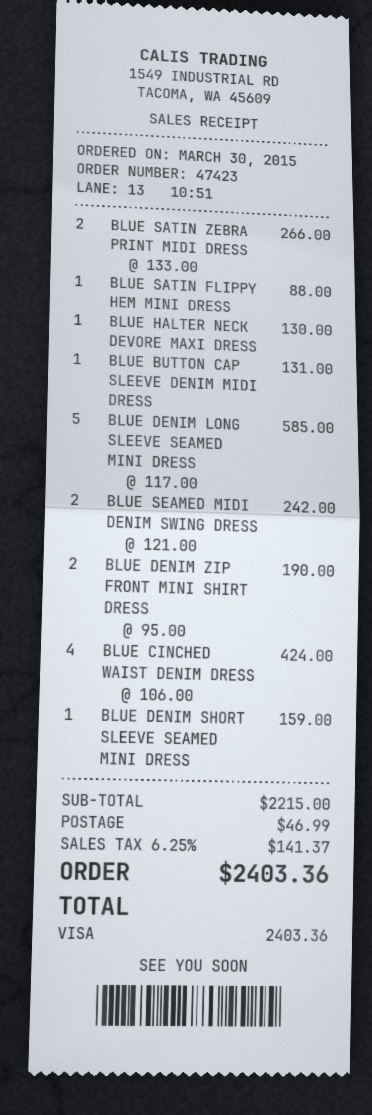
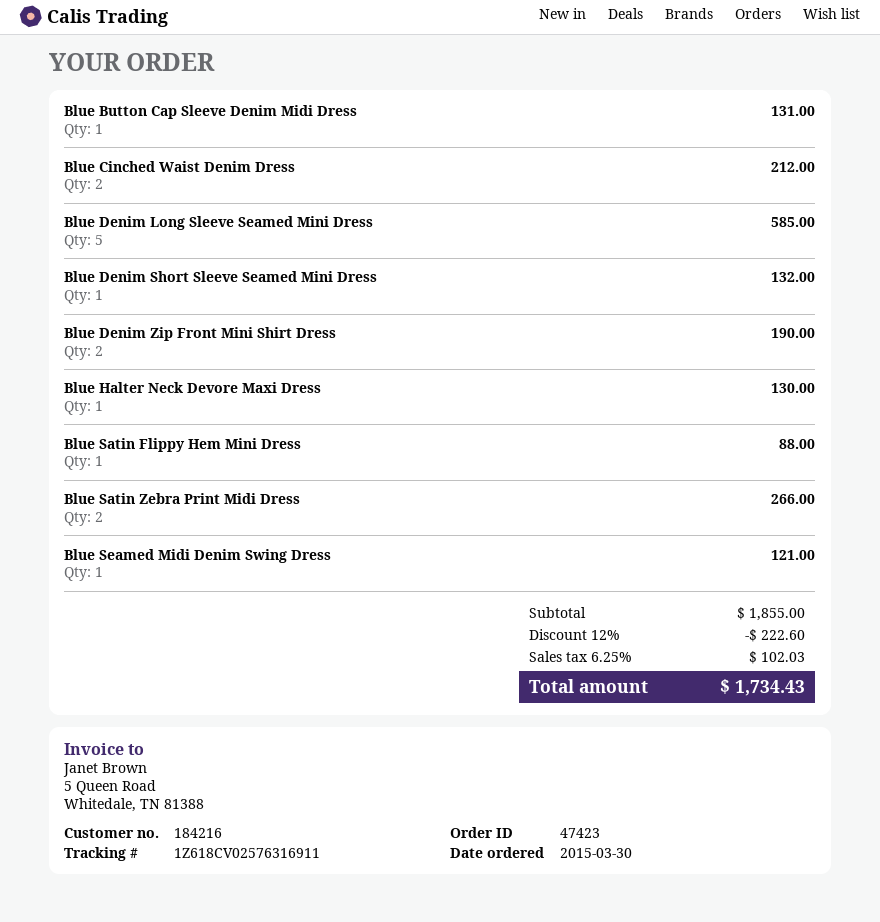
BLUE SEAMED MIDI DENIM SWING DRESS: 2 for 242.00 -> 1 for 121.00
BLUE CINCHED WAIST DENIM DRESS: 4 for 424.00 -> 2 for 212.00
BLUE DENIM SHORT SLEEVE SEAMED MINI DRESS: 1 for 159.00 -> 1 for 132.00
subtotal: 2215.00 -> 1855.00
discount: none -> 12% = 222.60
shipping: 46.99 -> none
tax: 6.25% = 141.37 -> 6.25% = 102.03
total: 2403.36 -> 1734.43

